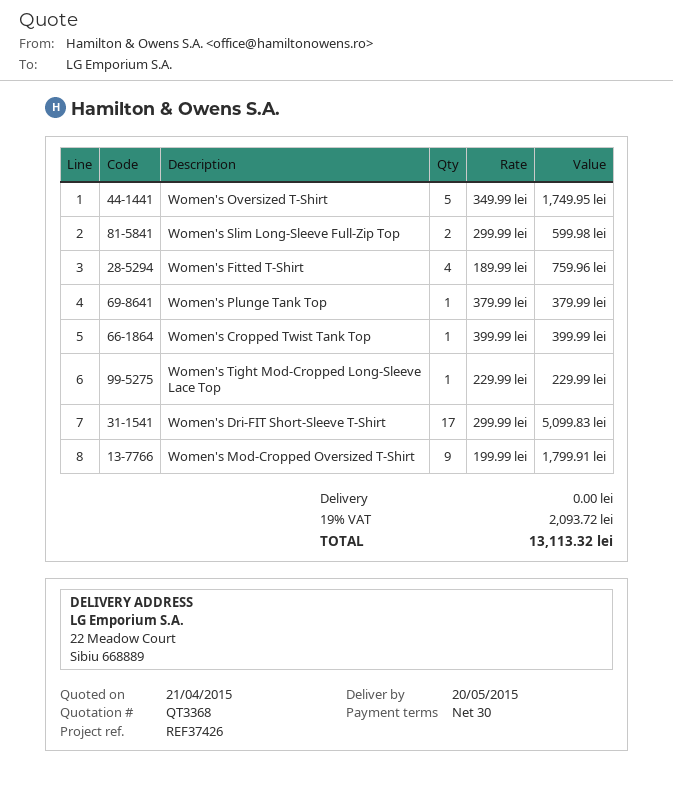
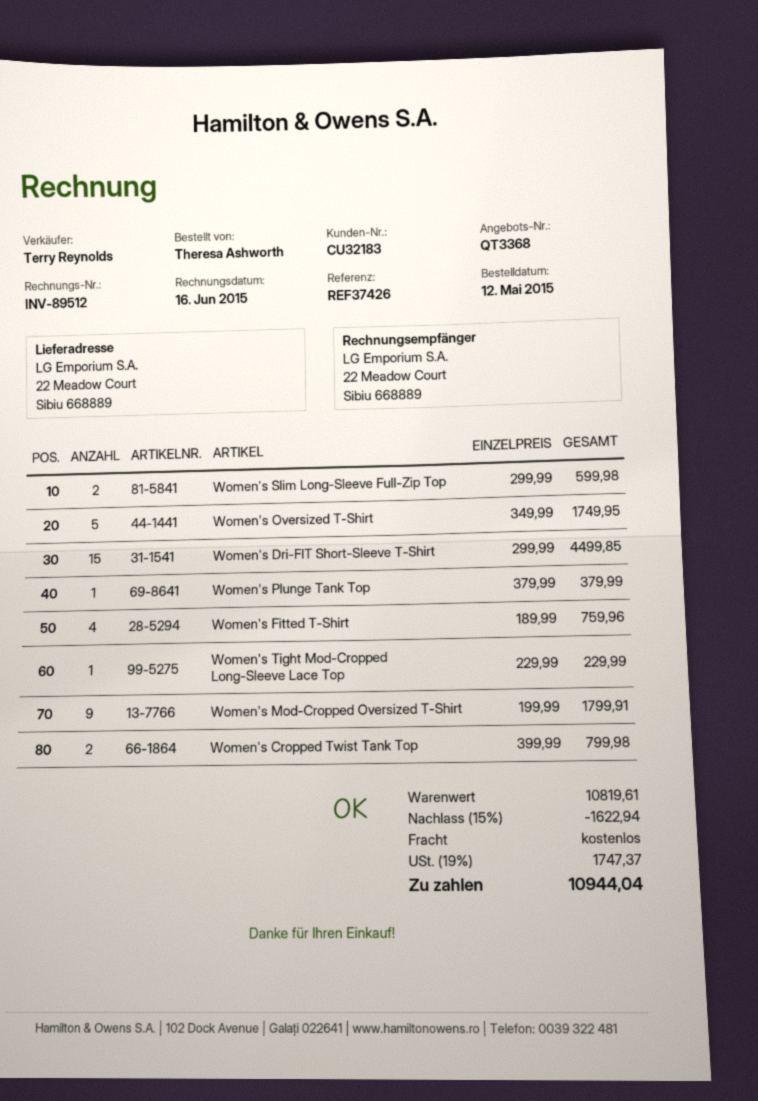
Women's Cropped Twist Tank Top: 1 x 399.99 = 399.99 -> 2 x 399.99 = 799.98
Women's Dri-FIT Short-Sleeve T-Shirt: 17 x 299.99 = 5099.83 -> 15 x 299.99 = 4499.85
discount: none -> 15% = 1622.94
tax: 19% = 2093.72 -> 19% = 1747.37
total: 13113.32 -> 10944.04

